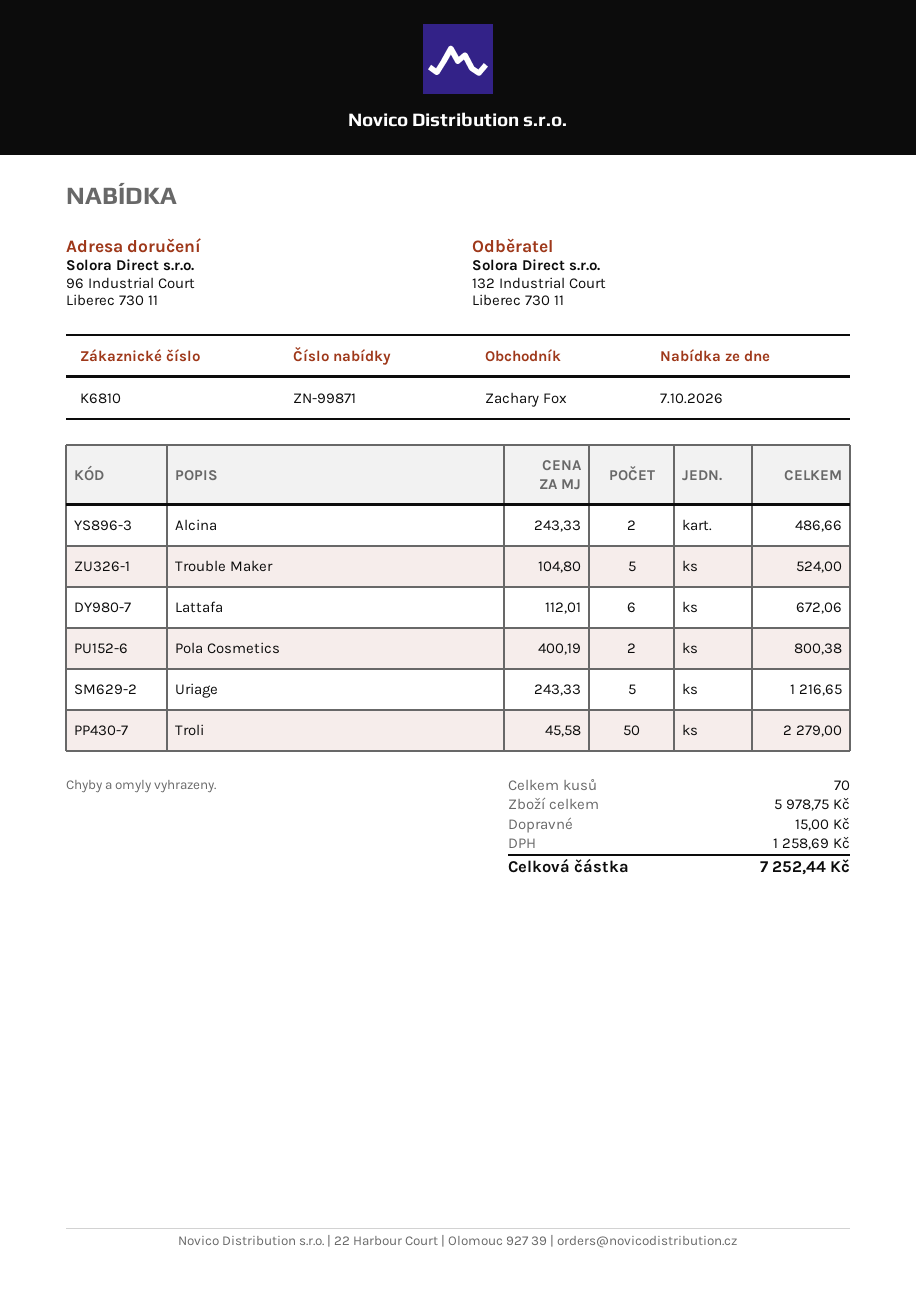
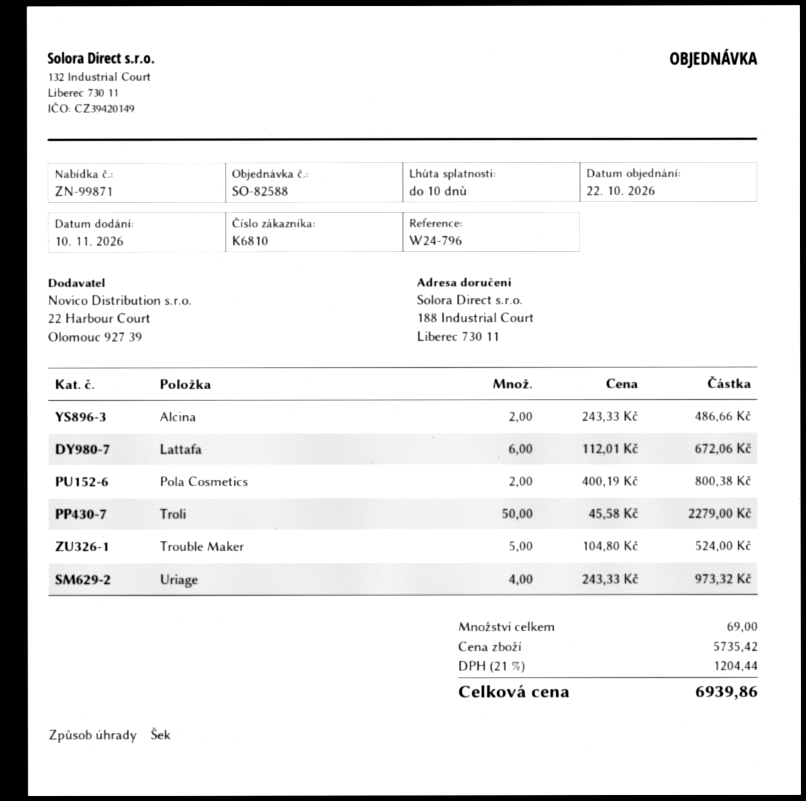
ship to: 96 Industrial Court, Liberec 730 11 -> 188 Industrial Court, Liberec 730 11
Uriage: 5 x 243.33 = 1216.65 -> 4 x 243.33 = 973.32
total quantity: 70 -> 69
subtotal: 5978.75 -> 5735.42
shipping: 15.00 -> none
tax: 1258.69 -> 1204.44
total: 7252.44 -> 6939.86

